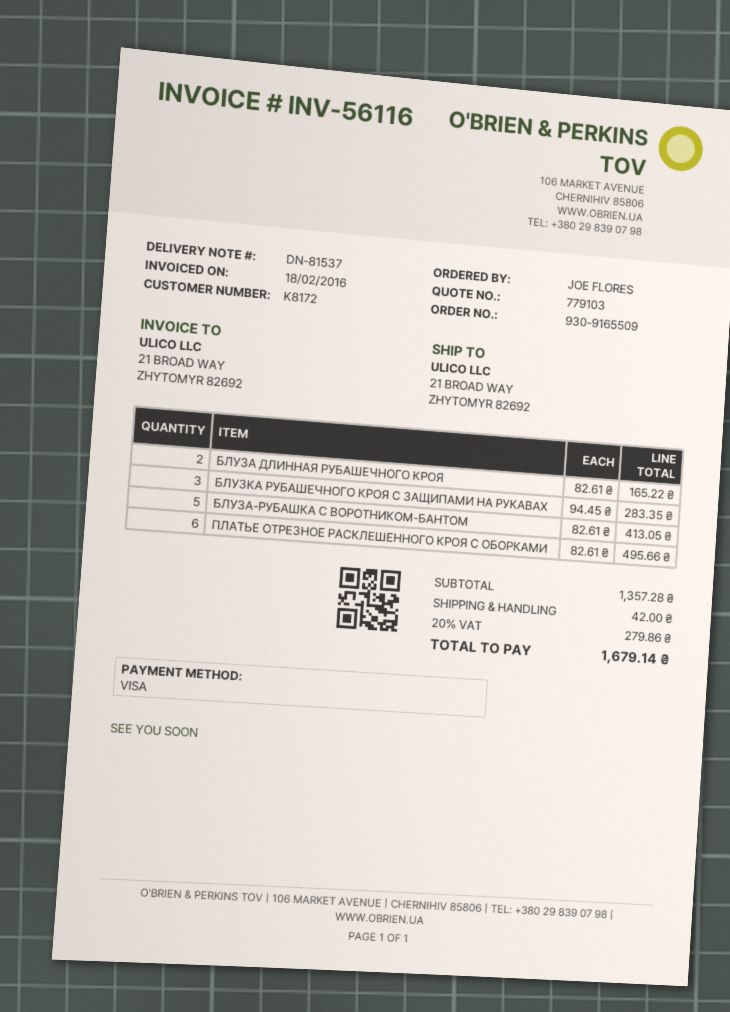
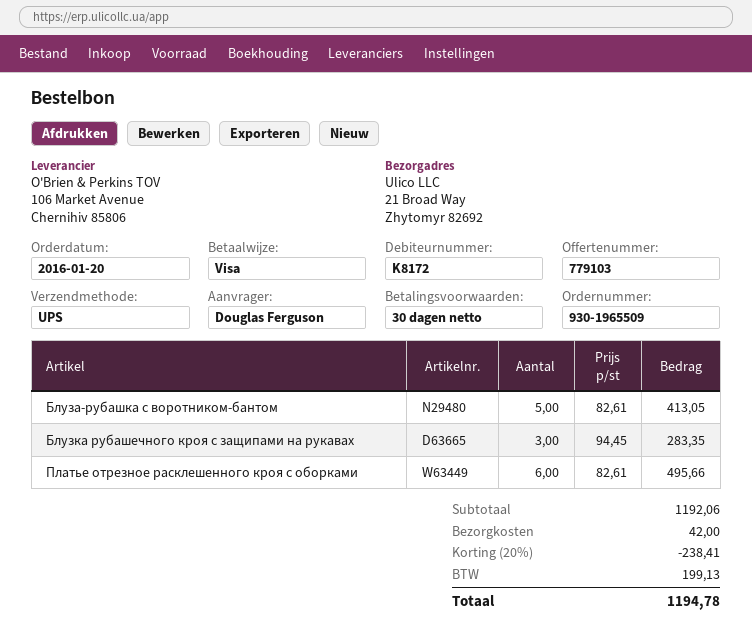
order number: 930-9165509 -> 930-1965509
ordered by: JOE FLORES -> Douglas Ferguson
БЛУЗА ДЛИННАЯ РУБАШЕЧНОГО КРОЯ: 2 x 82.61 = 165.22 -> none
subtotal: 1357.28 -> 1192.06
discount: none -> 20% = 238.41
tax: 279.86 -> 199.13
total: 1679.14 -> 1194.78

